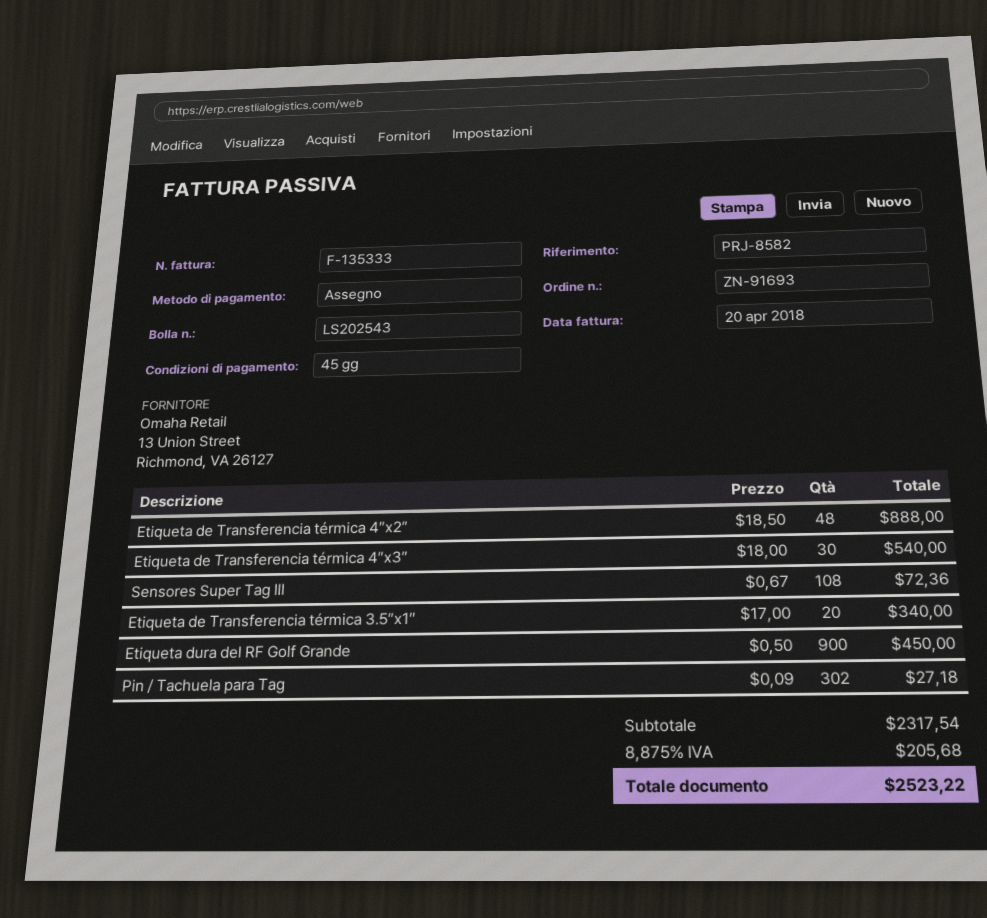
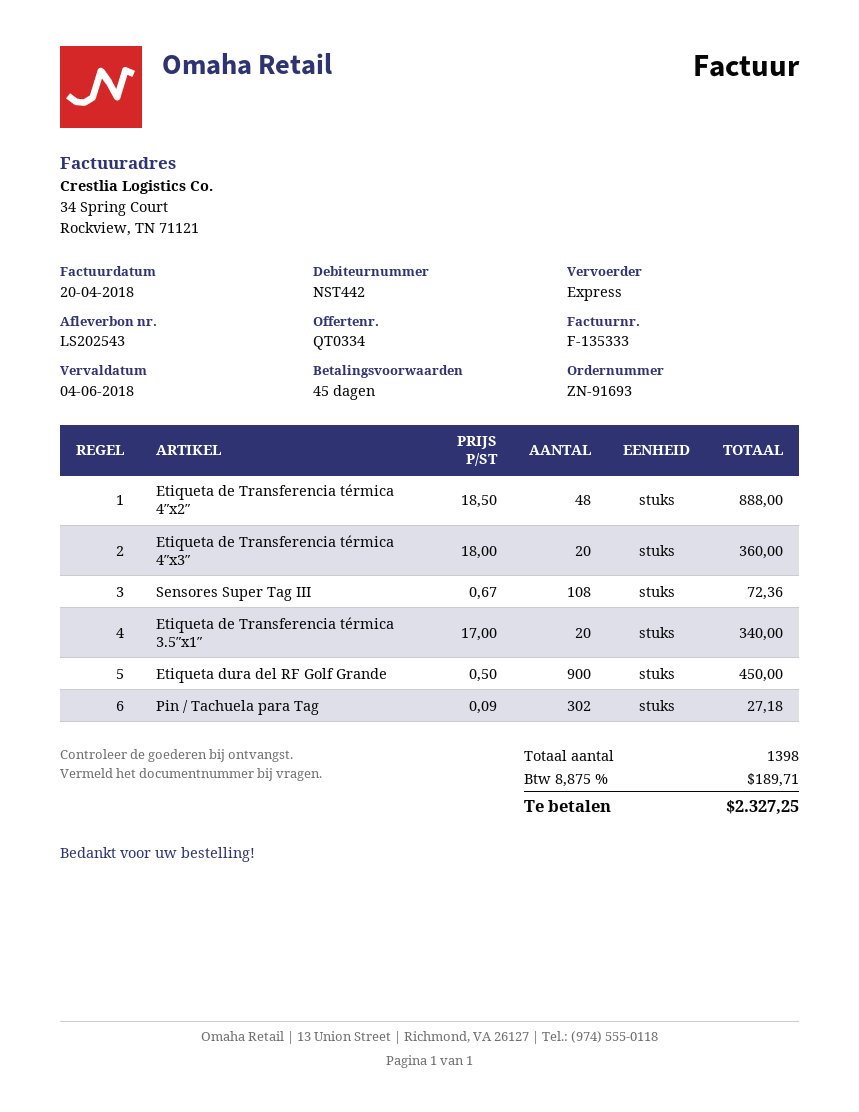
Etiqueta de Transferencia térmica 4″x3″: 30 x 18.00 = 540.00 -> 20 x 18.00 = 360.00
tax: 8.875% = 205.68 -> 8.875% = 189.71
total: 2523.22 -> 2327.25

